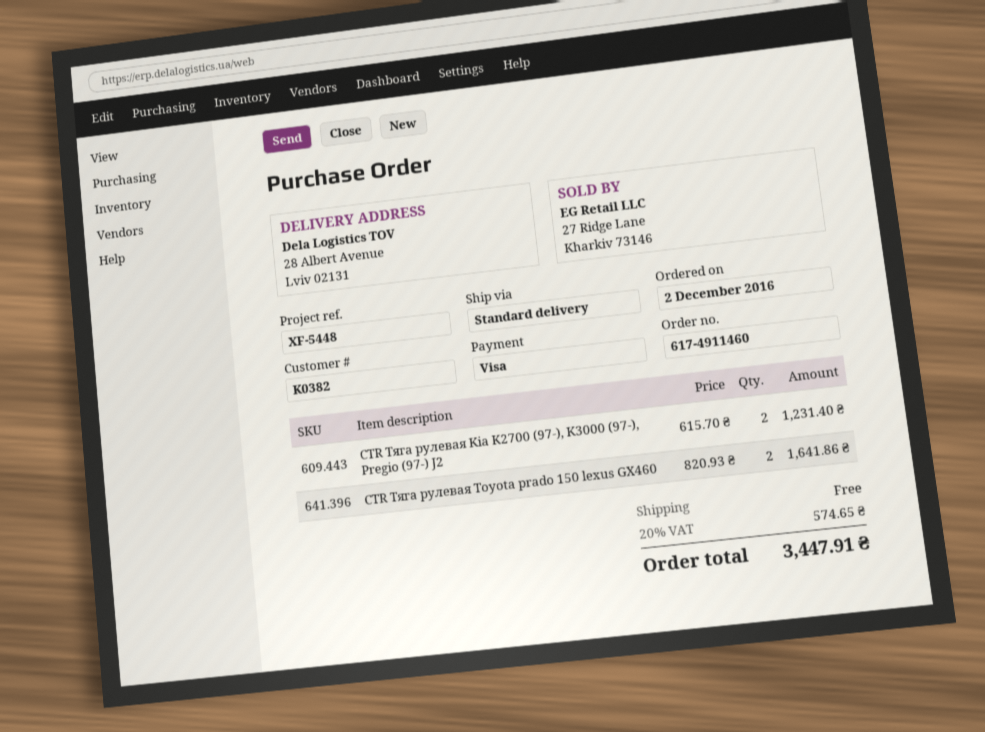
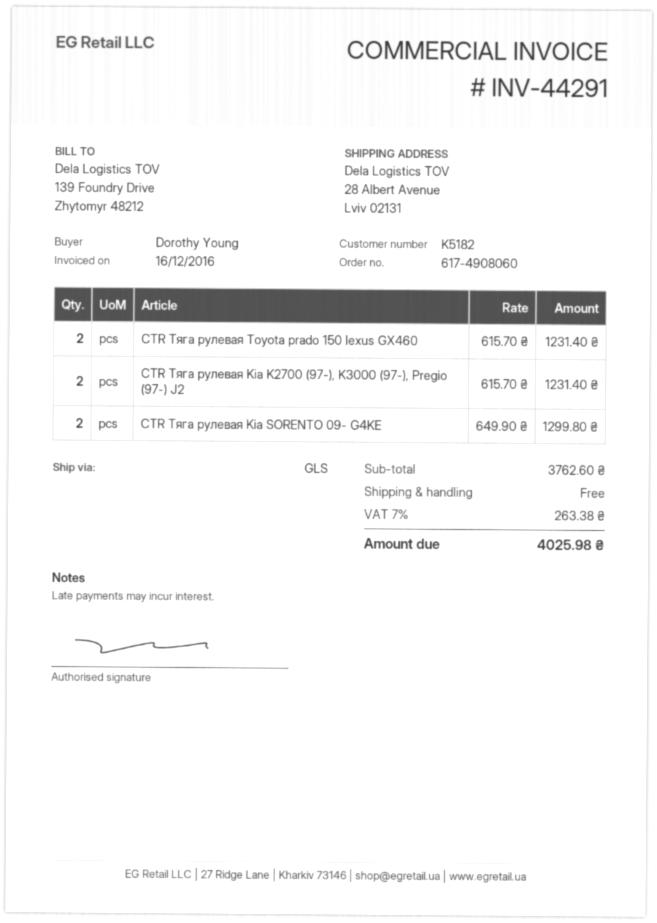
order number: 617-4911460 -> 617-4908060
customer number: K0382 -> K5182
shipping method: standard -> GLS
CTR Тяга рулевая Toyota prado 150 lexus GX460: 2 x 820.93 = 1641.86 -> 2 x 615.70 = 1231.40
CTR Тяга рулевая Kia SORENTO 09- G4KE: none -> 2 x 649.90 = 1299.80
tax: 20% = 574.65 -> 7% = 263.38
total: 3447.91 -> 4025.98

